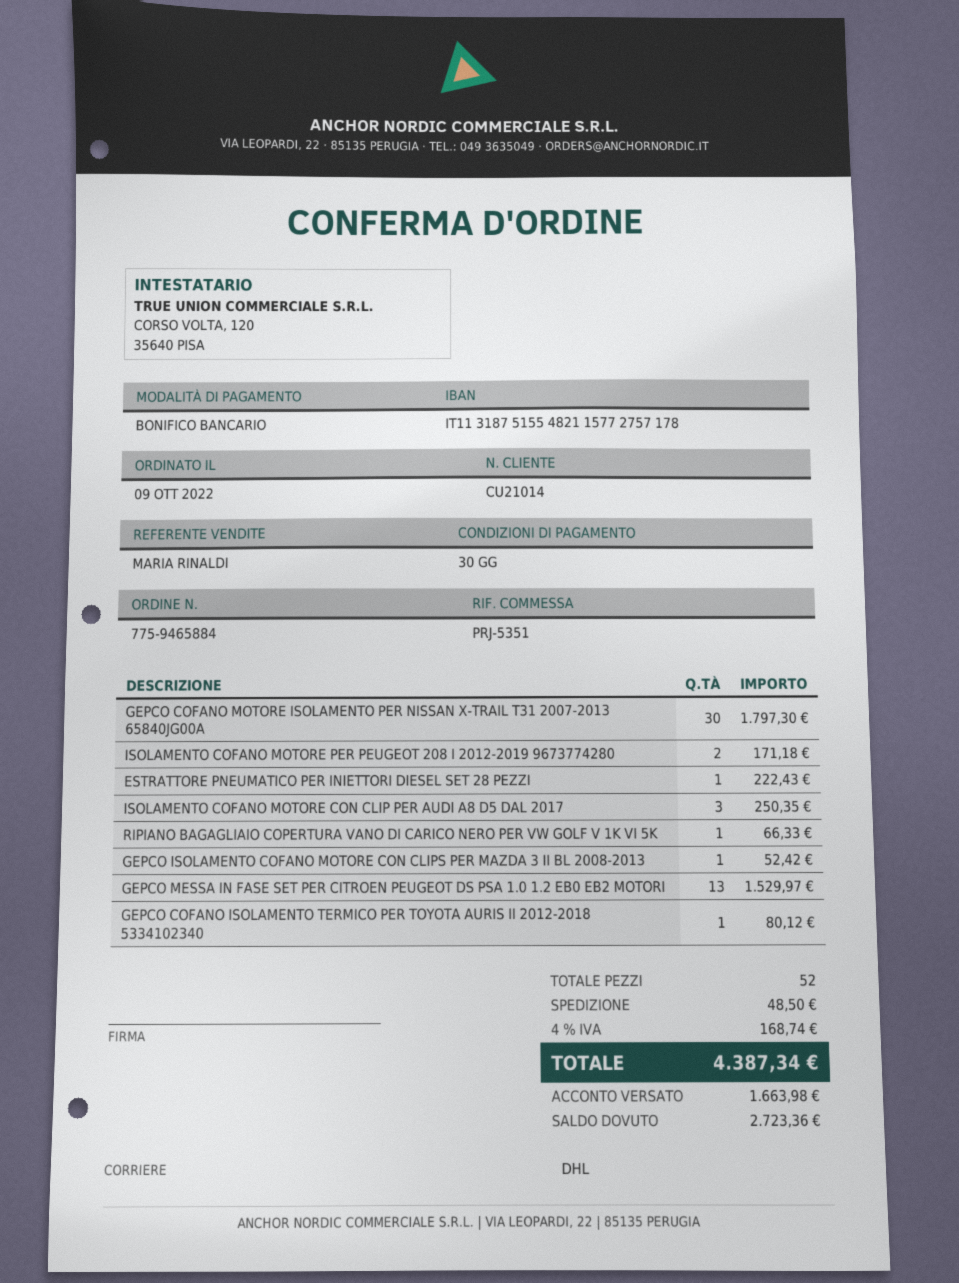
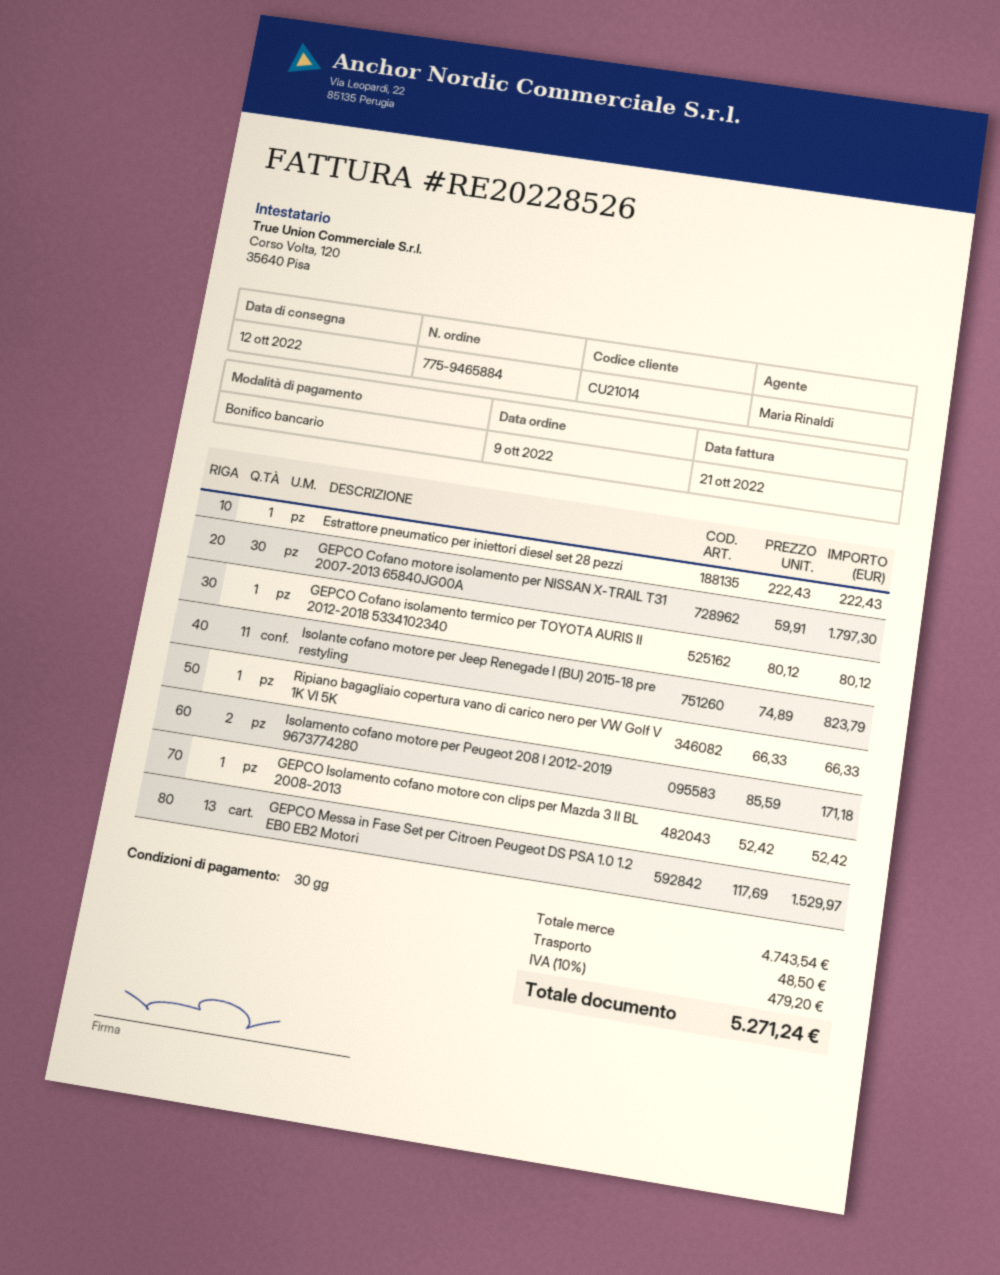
ISOLAMENTO COFANO MOTORE CON CLIP PER AUDI A8 D5 DAL 2017: 3 for 250.35 -> none
Isolante cofano motore per Jeep Renegade I (BU) 2015-18 pre restyling: none -> 11 for 823.79
tax: 4% = 168.74 -> 10% = 479.20
total: 4387.34 -> 5271.24

